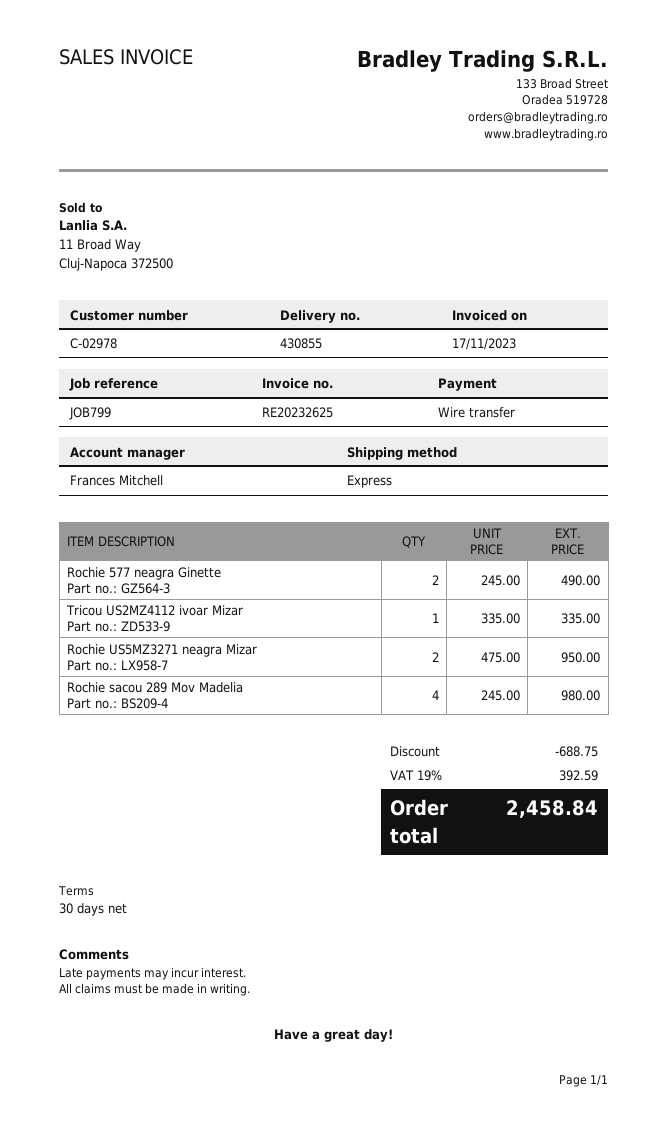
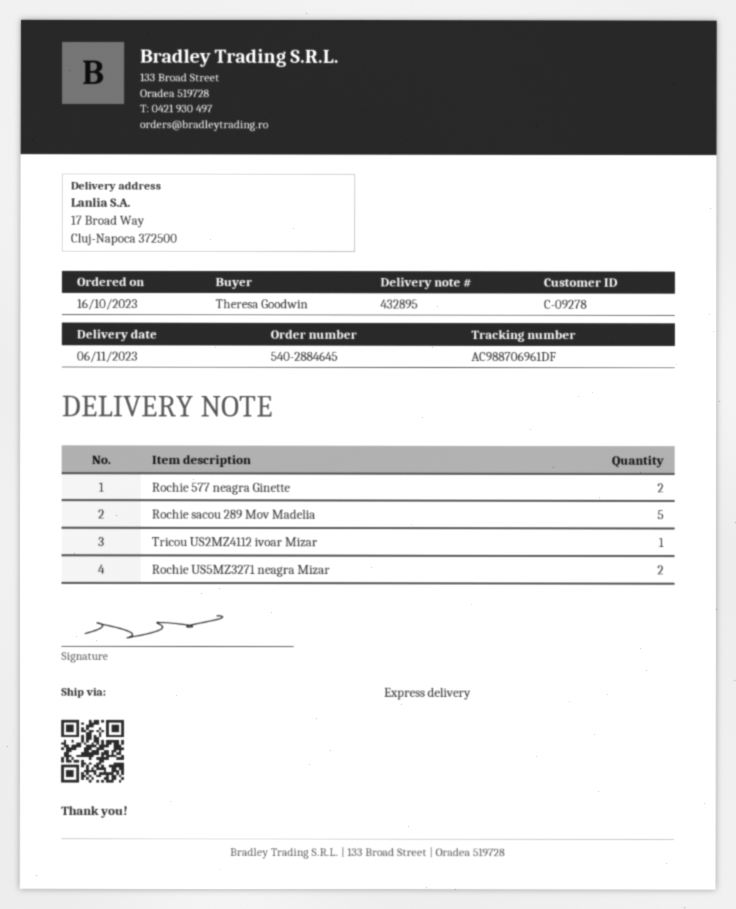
delivery note number: 430855 -> 432895
customer number: C-02978 -> C-09278
Rochie sacou 289 Mov Madelia: 4 -> 5

